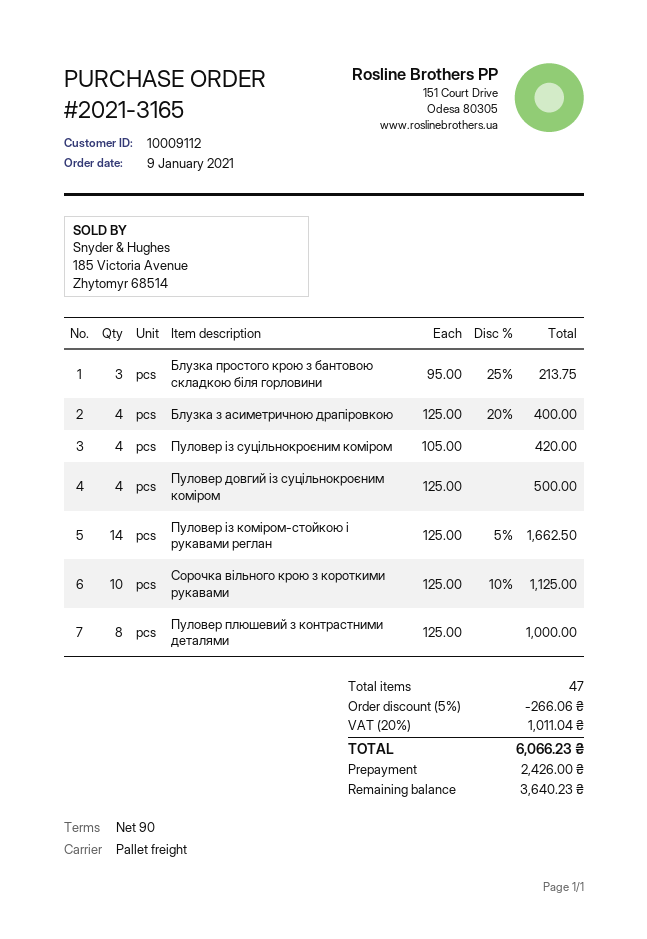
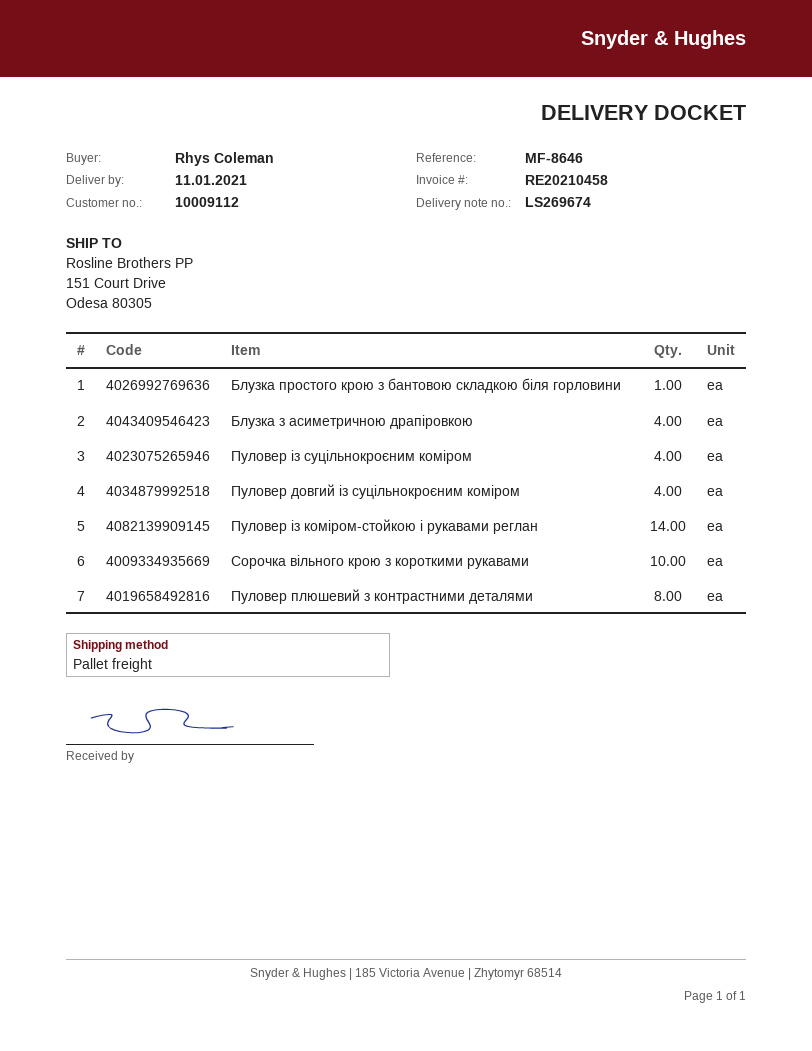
Блузка простого крою з бантовою складкою біля горловини: 3 -> 1

